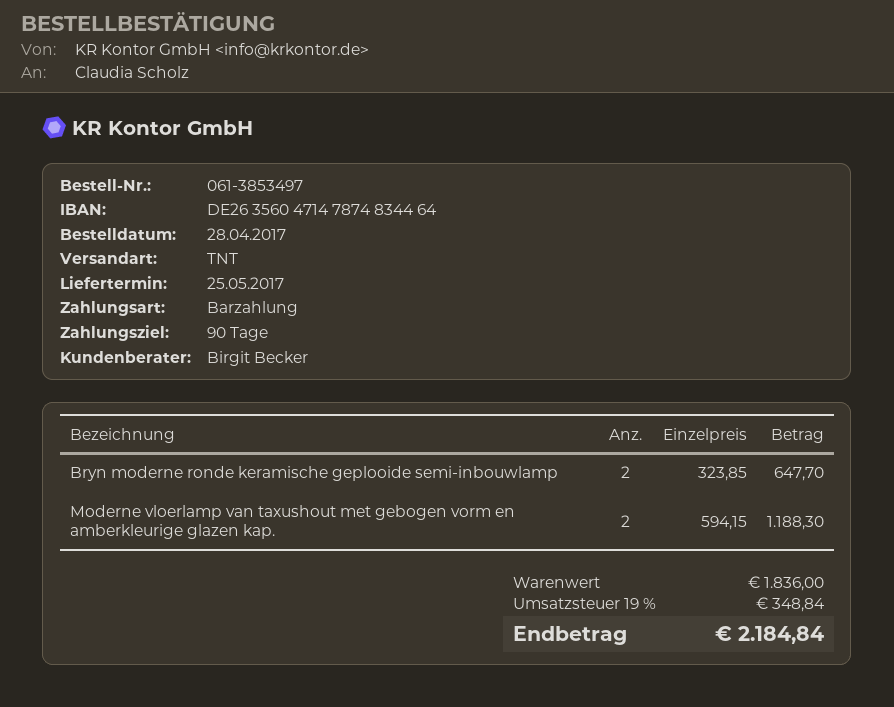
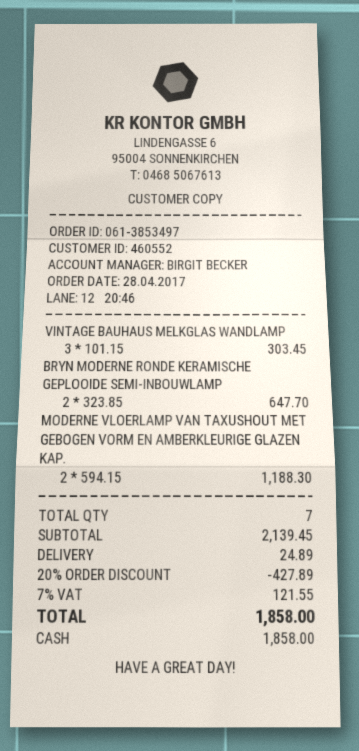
VINTAGE BAUHAUS MELKGLAS WANDLAMP: none -> 3 x 101.15 = 303.45
subtotal: 1836.00 -> 2139.45
discount: none -> 20% = 427.89
shipping: none -> 24.89
tax: 19% = 348.84 -> 7% = 121.55
total: 2184.84 -> 1858.00

